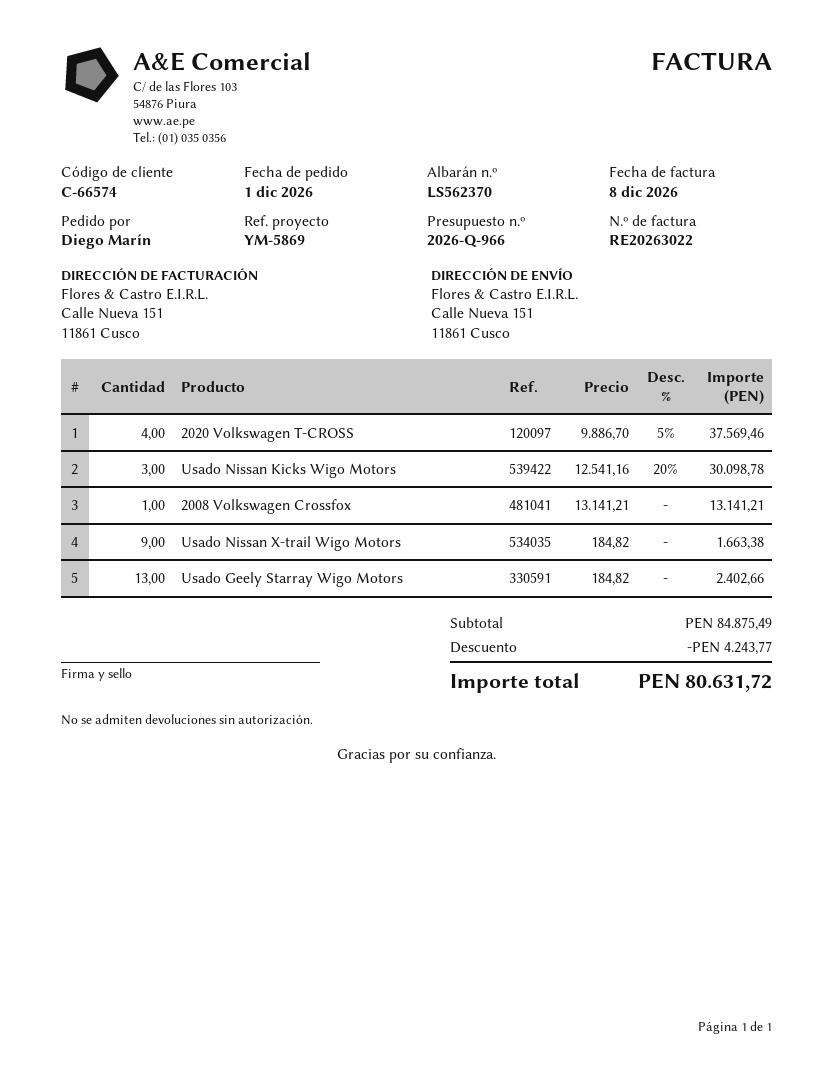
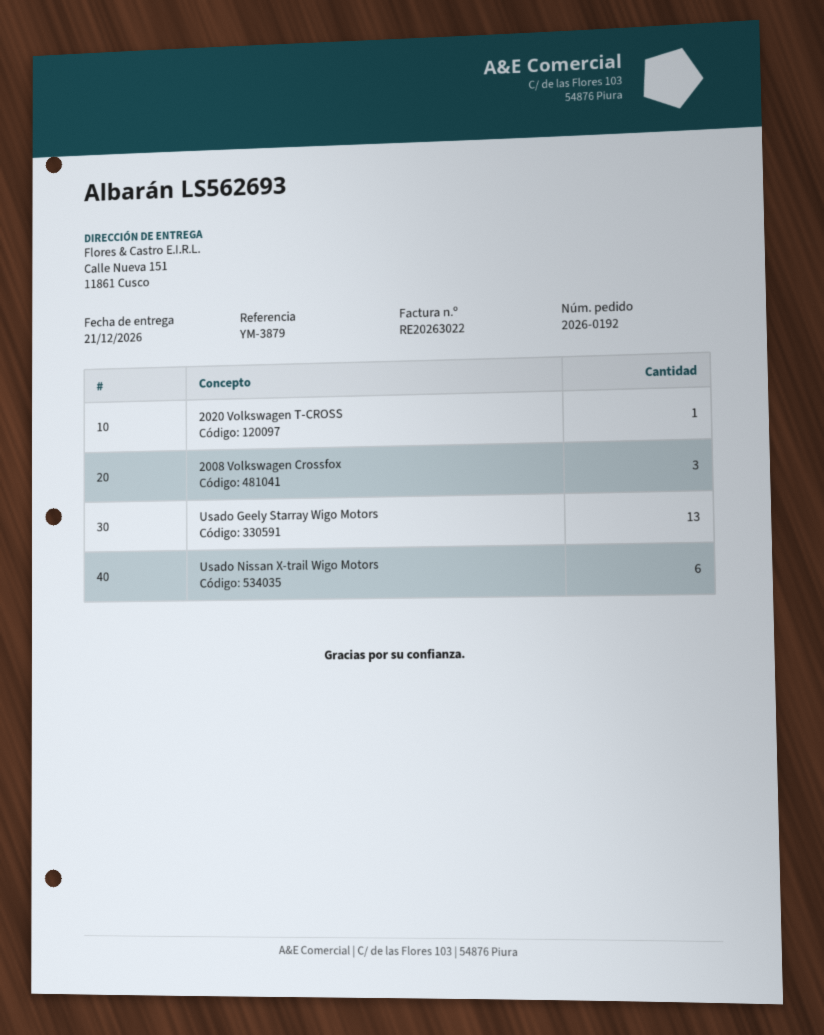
delivery note number: LS562370 -> LS562693
reference: YM-5869 -> YM-3879
2020 Volkswagen T-CROSS: 4 -> 1
Usado Nissan Kicks Wigo Motors: 3 -> none
2008 Volkswagen Crossfox: 1 -> 3
Usado Nissan X-trail Wigo Motors: 9 -> 6

